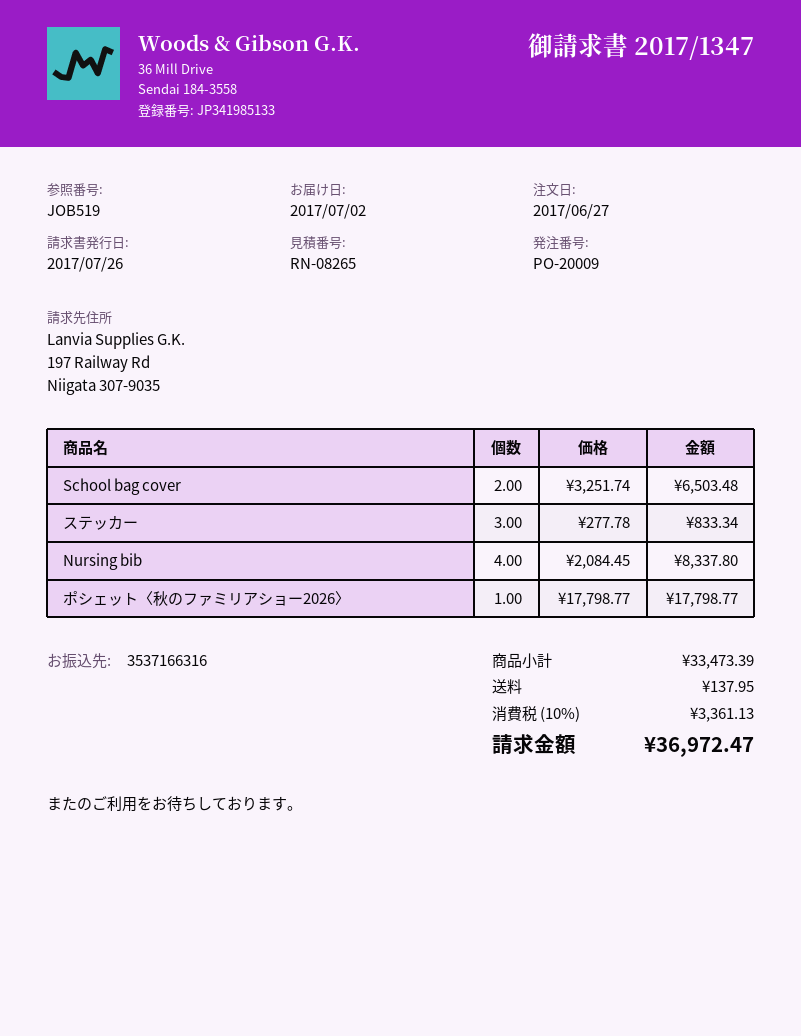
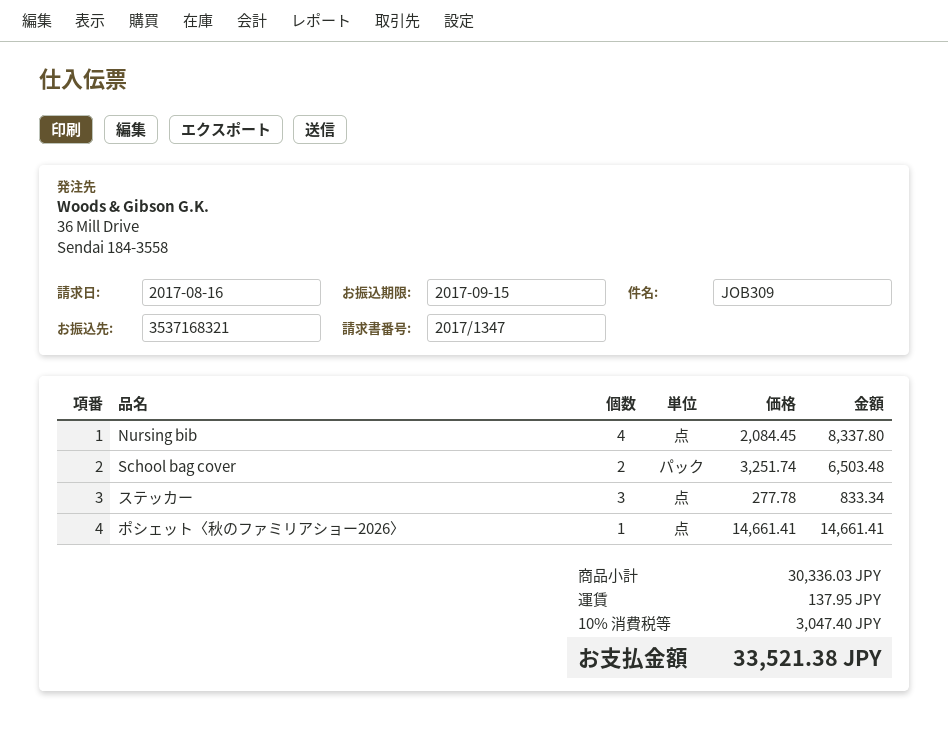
invoice date: 2017-07-26 -> 2017-08-16
reference: JOB519 -> JOB309
bank account: 3537166316 -> 3537168321
ポシェット〈秋のファミリアショー2026〉: 1 x 17798.77 = 17798.77 -> 1 x 14661.41 = 14661.41
subtotal: 33473.39 -> 30336.03
tax: 10% = 3361.13 -> 10% = 3047.40
total: 36972.47 -> 33521.38

